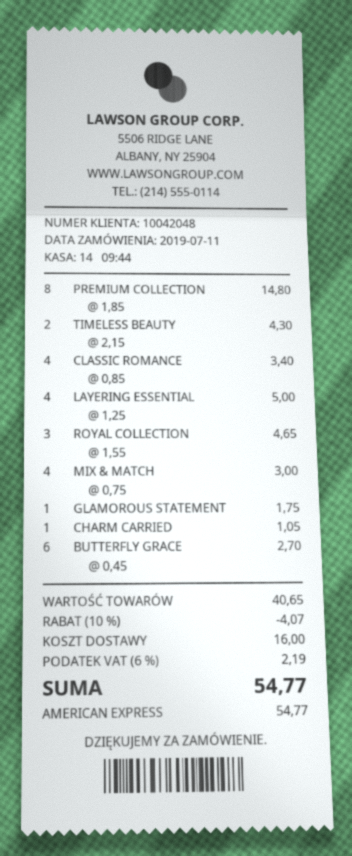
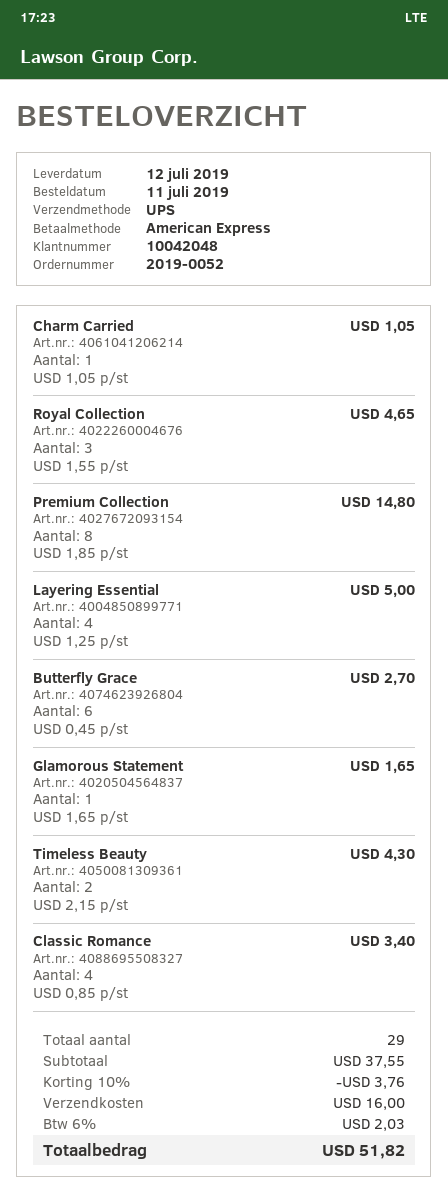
MIX & MATCH: 4 x 0.75 = 3.00 -> none
GLAMOROUS STATEMENT: 1 x 1.75 = 1.75 -> 1 x 1.65 = 1.65
subtotal: 40.65 -> 37.55
discount: 10% = 4.07 -> 10% = 3.76
tax: 6% = 2.19 -> 6% = 2.03
total: 54.77 -> 51.82

